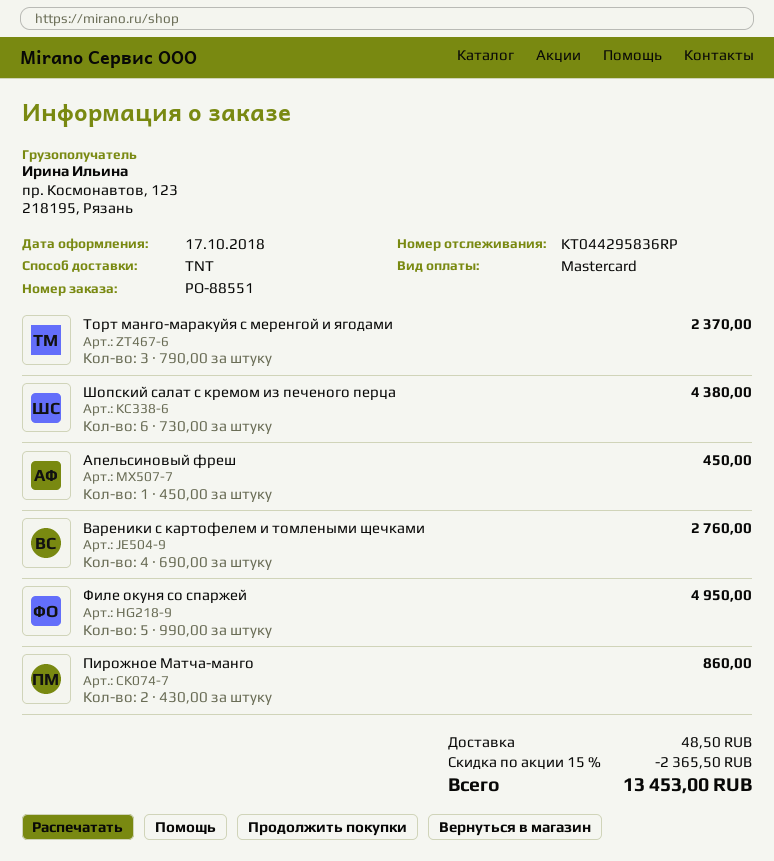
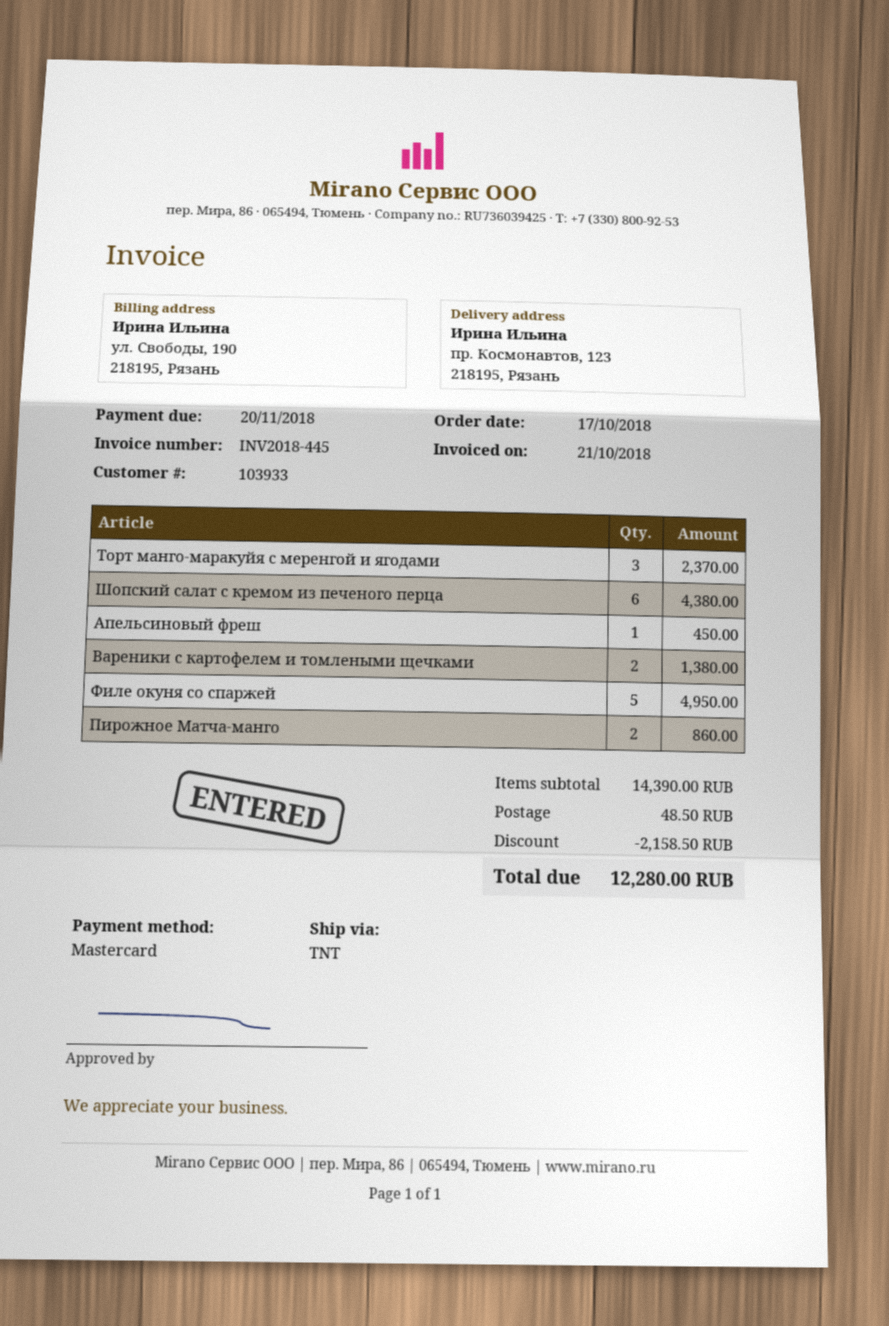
Вареники с картофелем и томлеными щечками: 4 for 2760.00 -> 2 for 1380.00
discount: 2365.50 -> 2158.50
total: 13453.00 -> 12280.00

